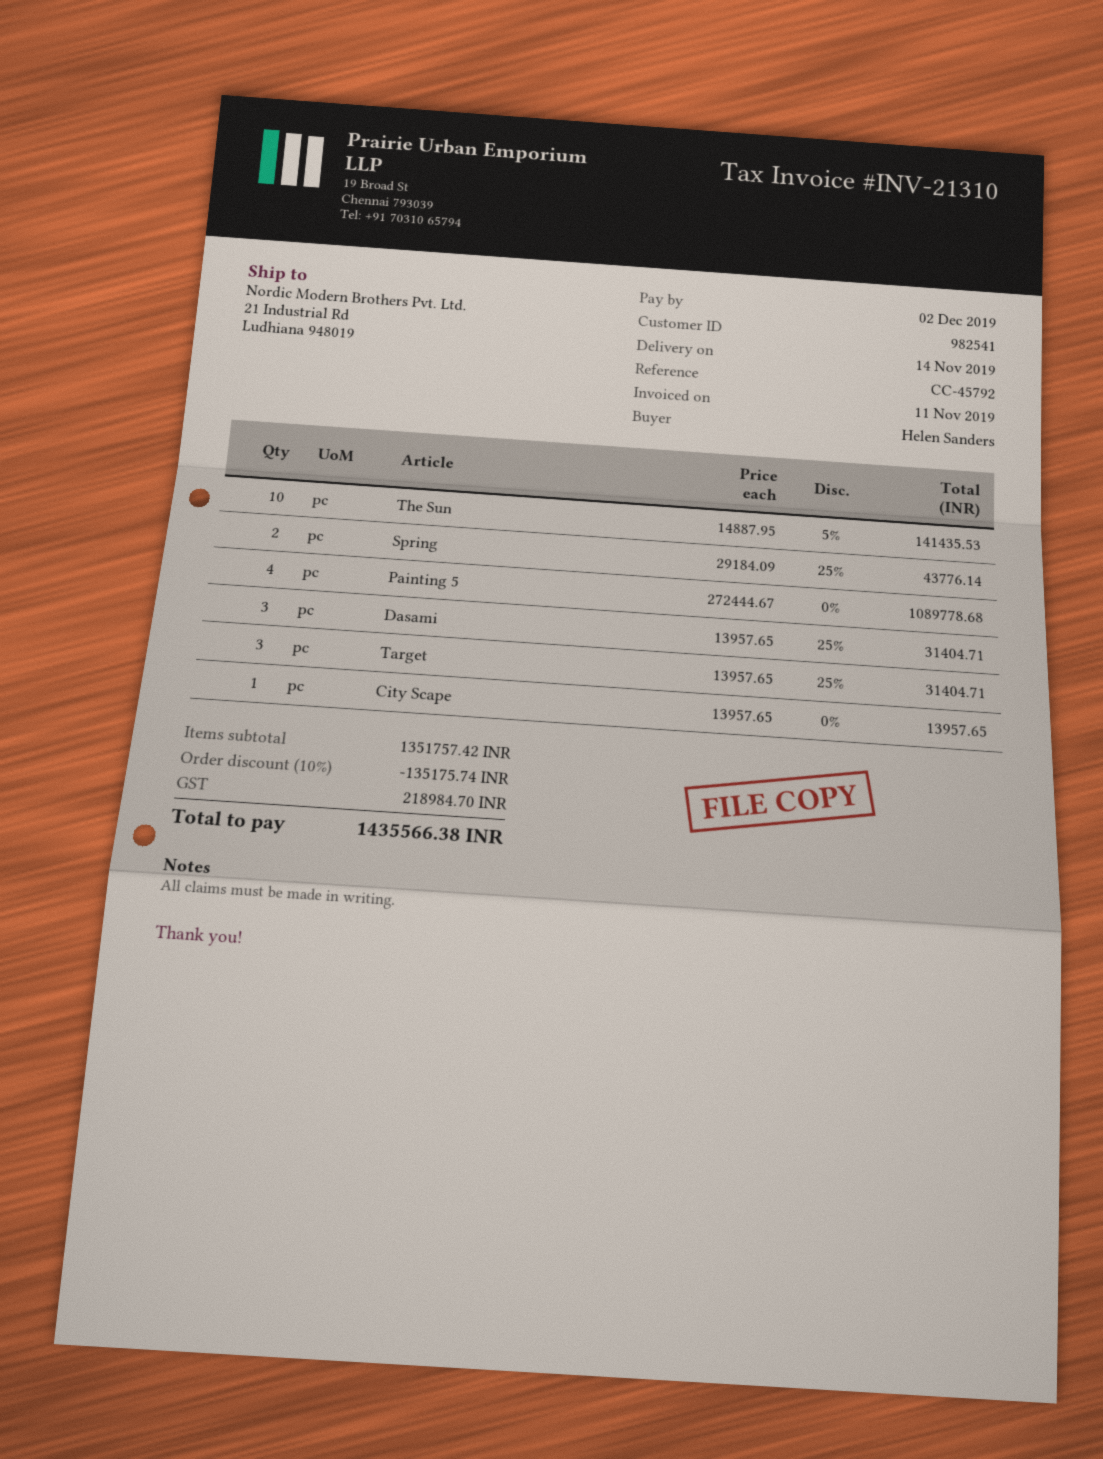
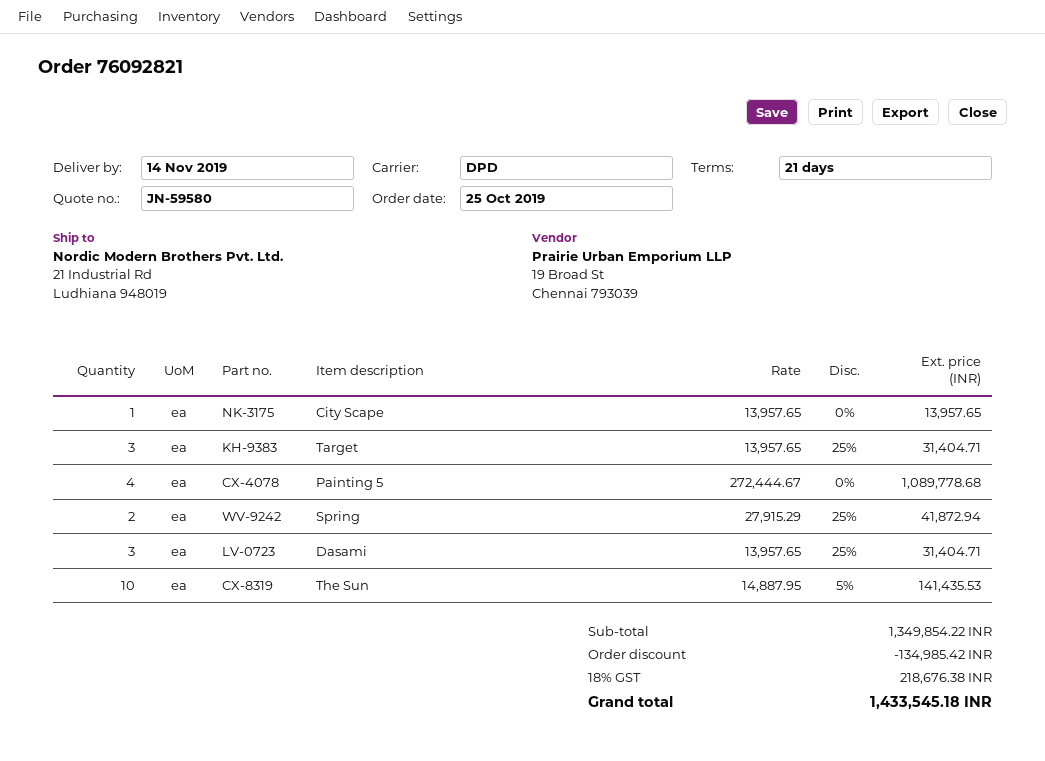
Spring: 2 x 29184.09 - 25% = 43776.14 -> 2 x 27915.29 - 25% = 41872.94
subtotal: 1351757.42 -> 1349854.22
discount: 135175.74 -> 134985.42
tax: 218984.70 -> 218676.38
total: 1435566.38 -> 1433545.18

